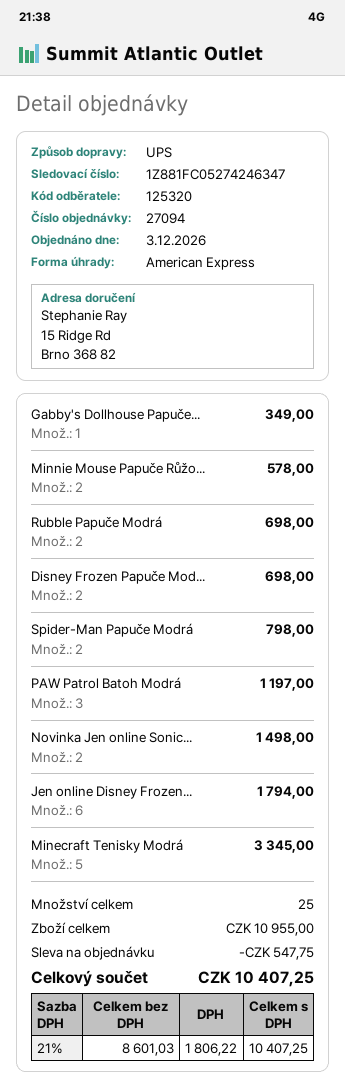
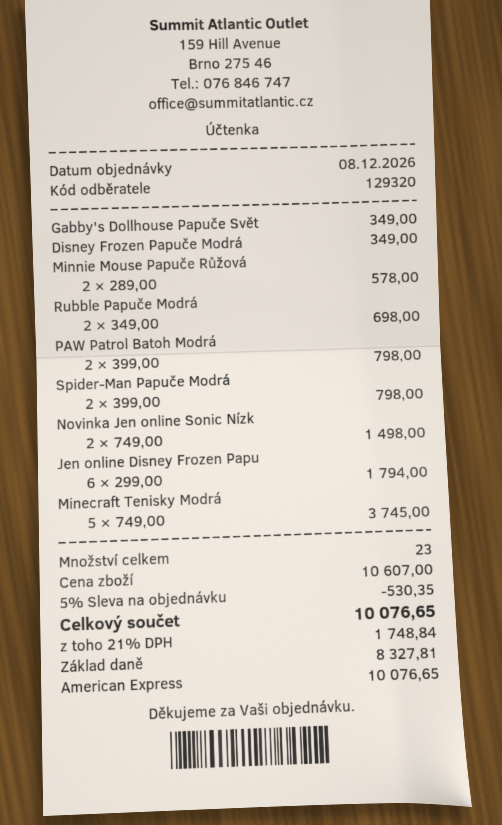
order date: 2026-12-03 -> 2026-12-08
customer number: 125320 -> 129320
Disney Frozen Papuče Mod...: 2 for 698.00 -> 1 for 349.00
PAW Patrol Batoh Modrá: 3 for 1197.00 -> 2 for 798.00
Minecraft Tenisky Modrá: 5 for 3345.00 -> 5 for 3745.00
total quantity: 25 -> 23
subtotal: 10955.00 -> 10607.00
discount: 547.75 -> 530.35
net: 8601.03 -> 8327.81
tax: 21% = 1806.22 -> 21% = 1748.84
total: 10407.25 -> 10076.65

